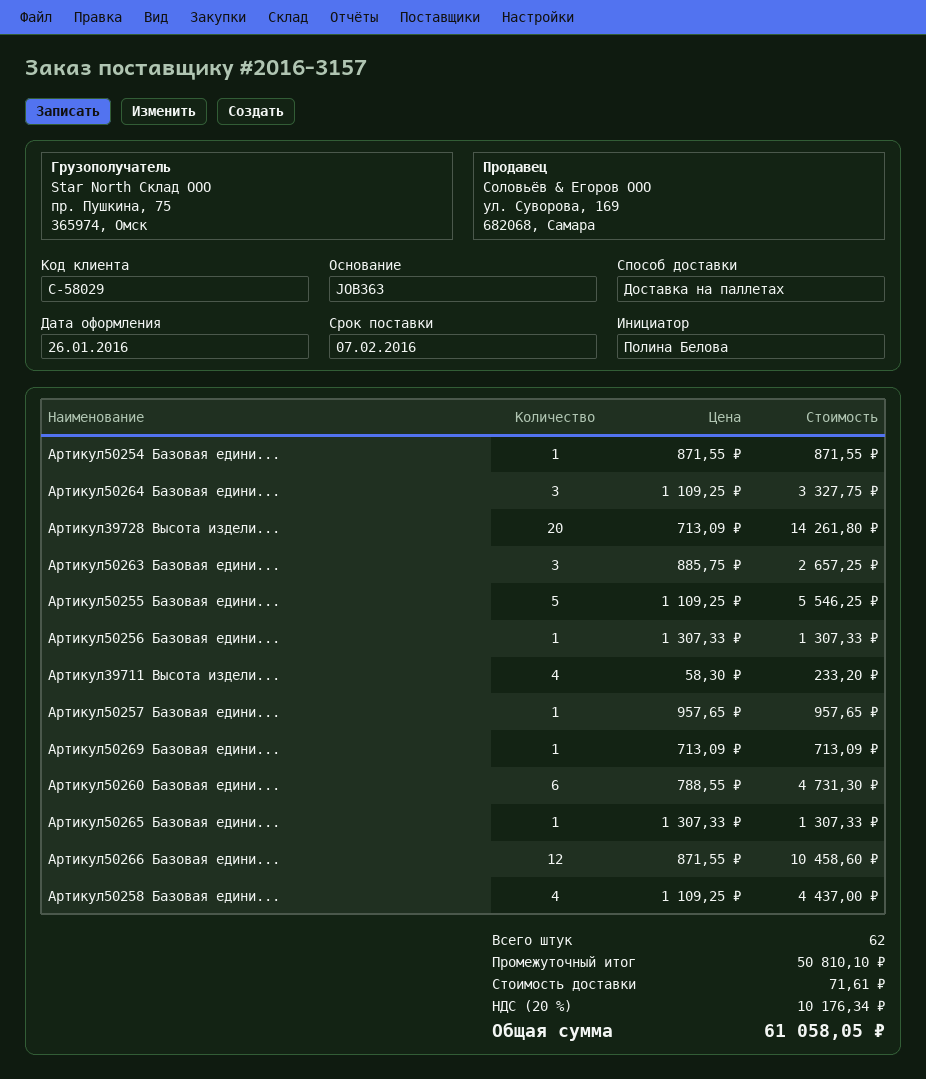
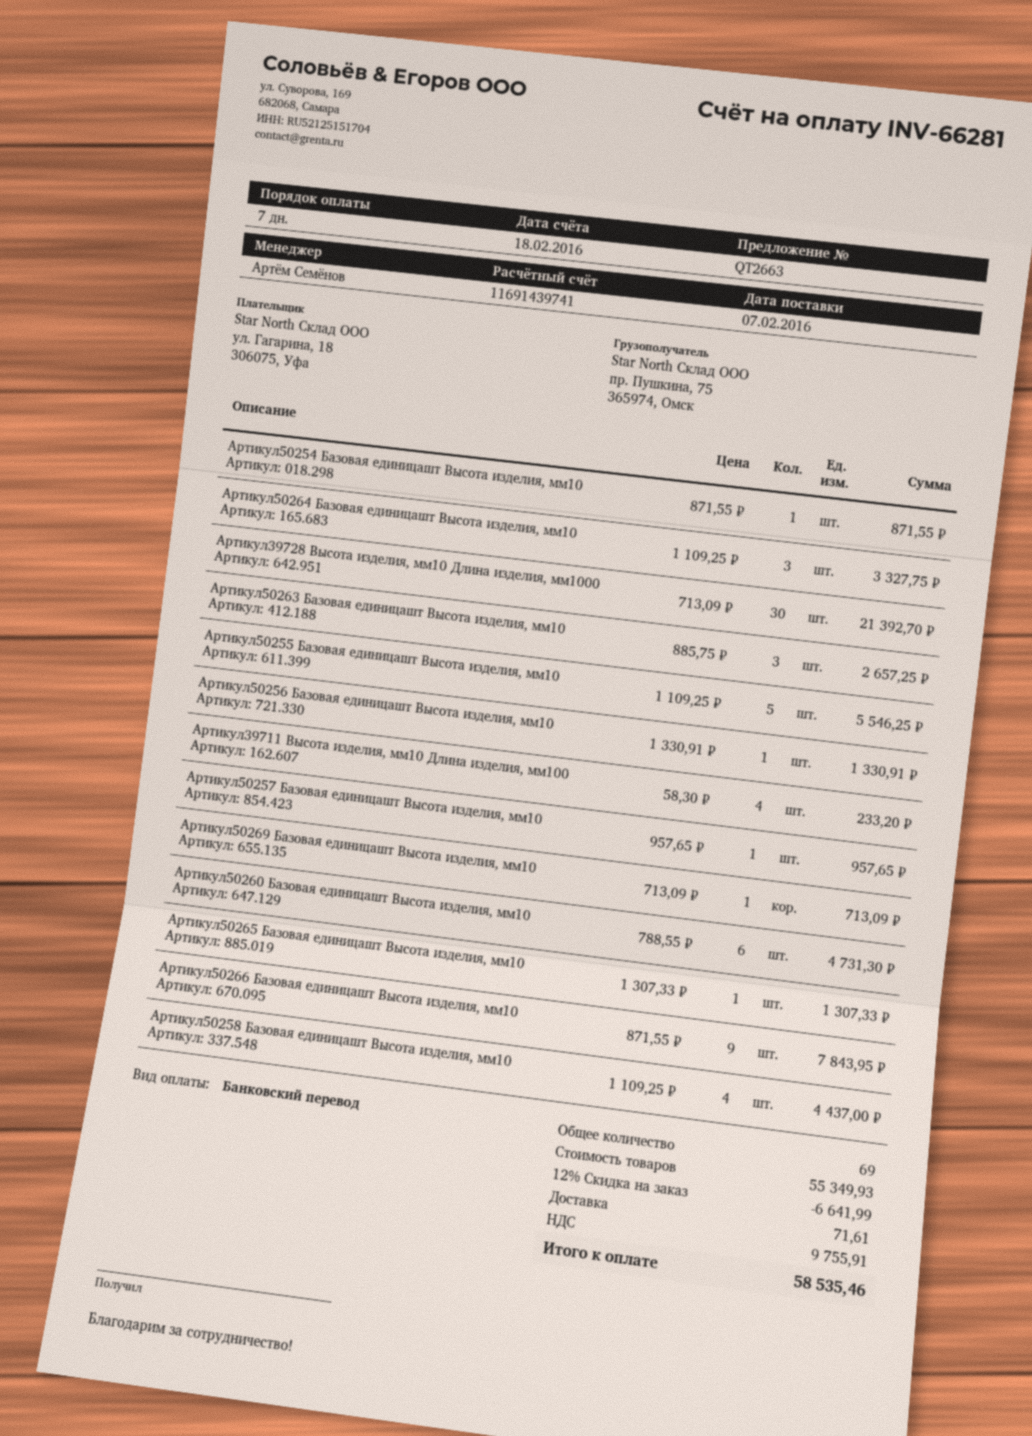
Артикул39728 Высота издели...: 20 x 713.09 = 14261.80 -> 30 x 713.09 = 21392.70
Артикул50256 Базовая едини...: 1 x 1307.33 = 1307.33 -> 1 x 1330.91 = 1330.91
Артикул50266 Базовая едини...: 12 x 871.55 = 10458.60 -> 9 x 871.55 = 7843.95
total quantity: 62 -> 69
subtotal: 50810.10 -> 55349.93
discount: none -> 12% = 6641.99
tax: 10176.34 -> 9755.91
total: 61058.05 -> 58535.46

